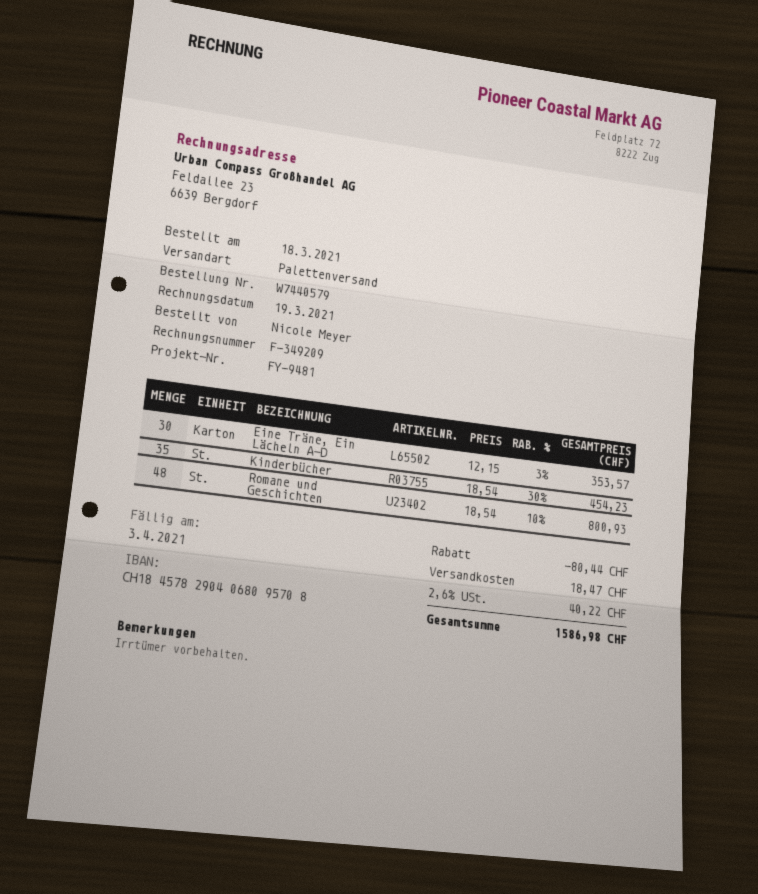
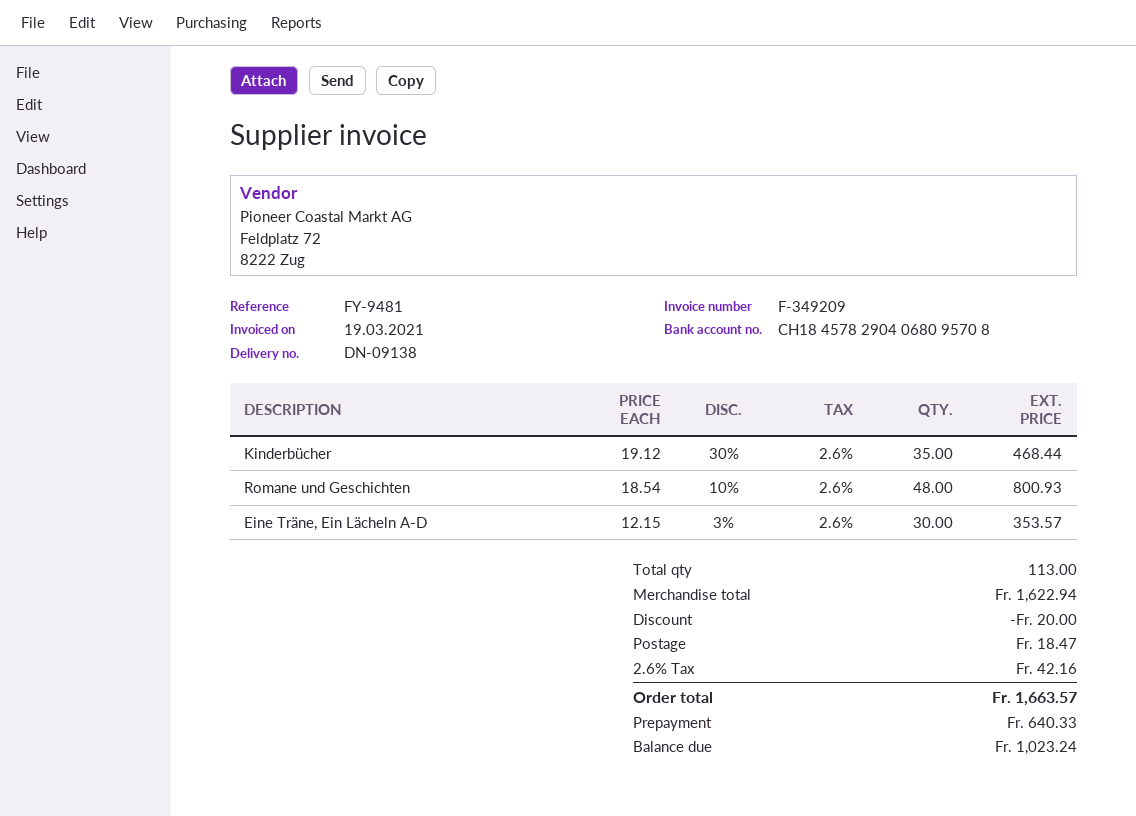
Kinderbücher: 35 x 18.54 - 30% = 454.23 -> 35 x 19.12 - 30% = 468.44
discount: 80.44 -> 20.00
tax: 2.6% = 40.22 -> 2.6% = 42.16
total: 1586.98 -> 1663.57

